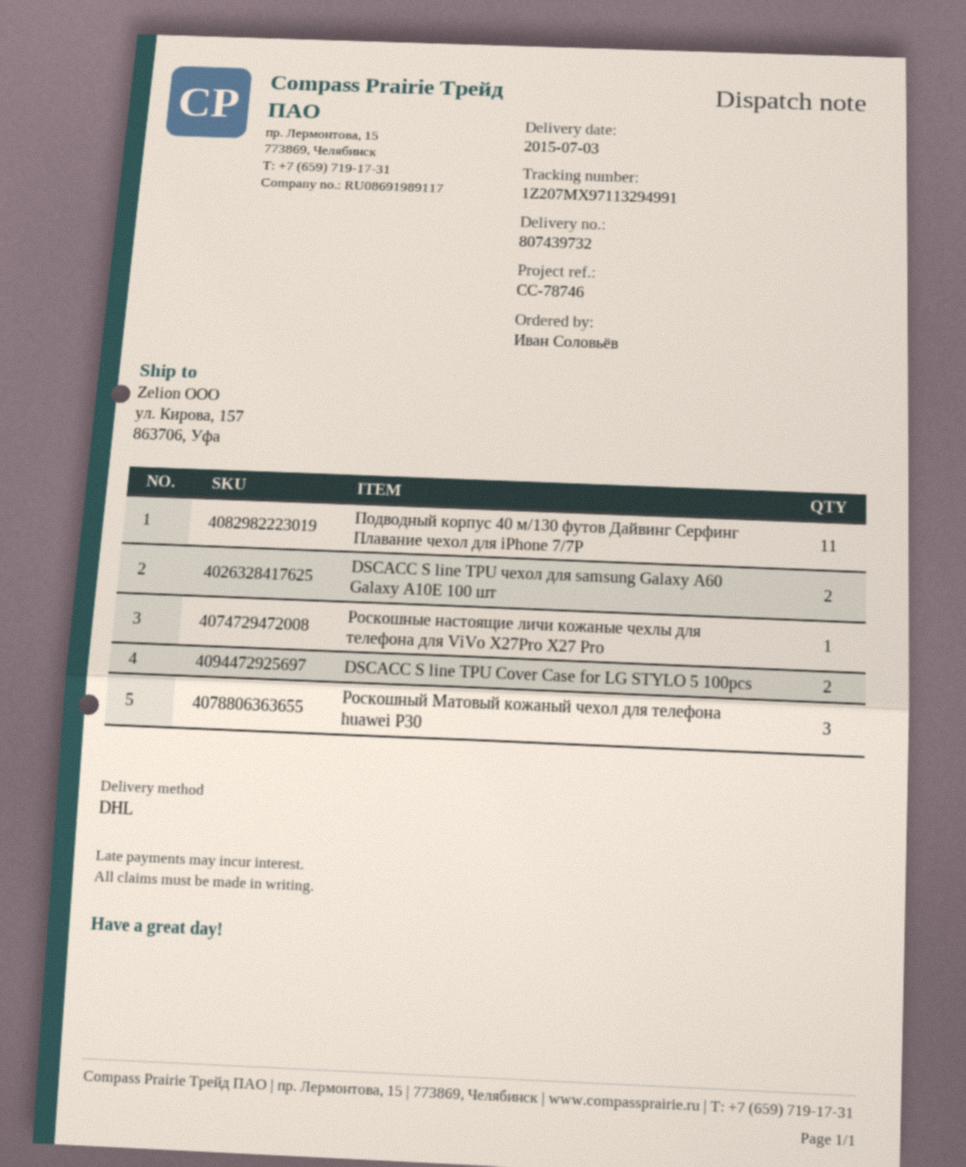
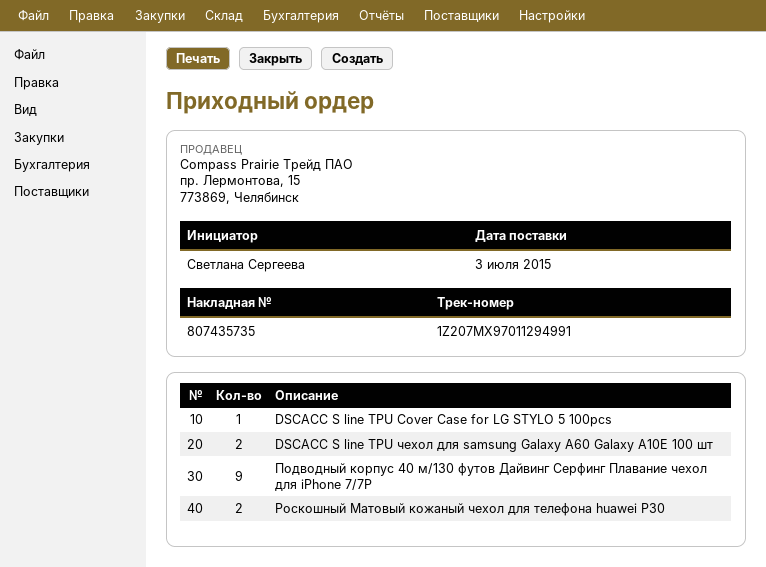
delivery note number: 807439732 -> 807435735
ordered by: Иван Соловьёв -> Светлана Сергеева
tracking number: 1Z207MX97113294991 -> 1Z207MX97011294991
Подводный корпус 40 м/130 футов Дайвинг Серфинг Плавание чехол для iPhone 7/7P: 11 -> 9
Роскошные настоящие личи кожаные чехлы для телефона для ViVo X27Pro X27 Pro: 1 -> none
DSCACC S line TPU Cover Case for LG STYLO 5 100pcs: 2 -> 1
Роскошный Матовый кожаный чехол для телефона huawei P30: 3 -> 2

